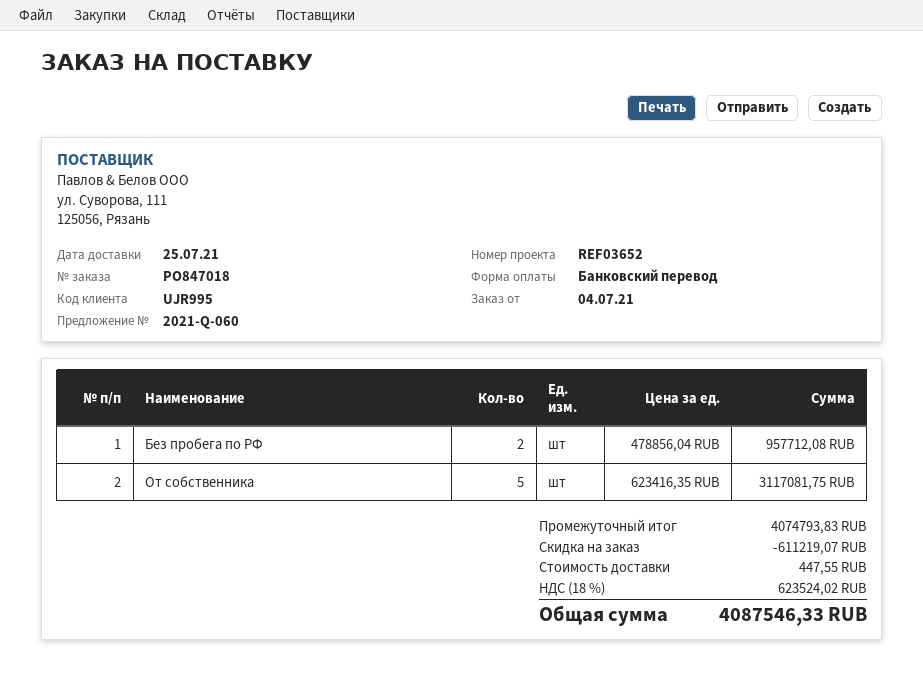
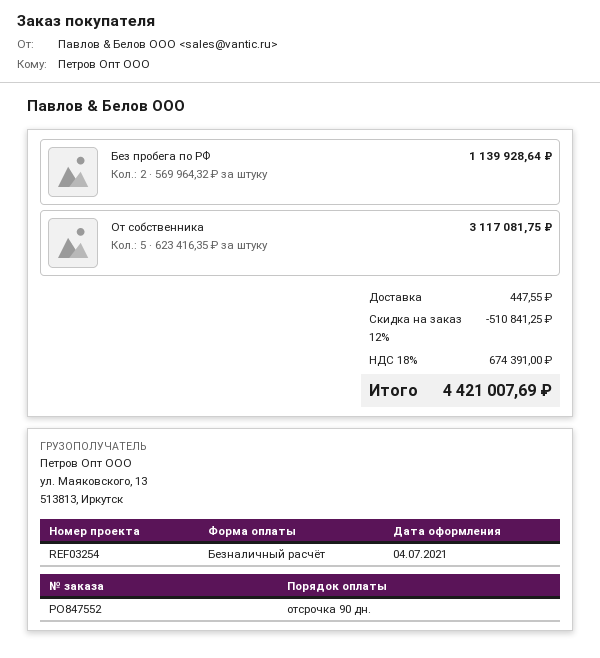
order number: PO847018 -> PO847552
reference: REF03652 -> REF03254
Без пробега по РФ: 2 x 478856.04 = 957712.08 -> 2 x 569964.32 = 1139928.64
discount: 611219.07 -> 510841.25
tax: 18% = 623524.02 -> 18% = 674391.00
total: 4087546.33 -> 4421007.69

